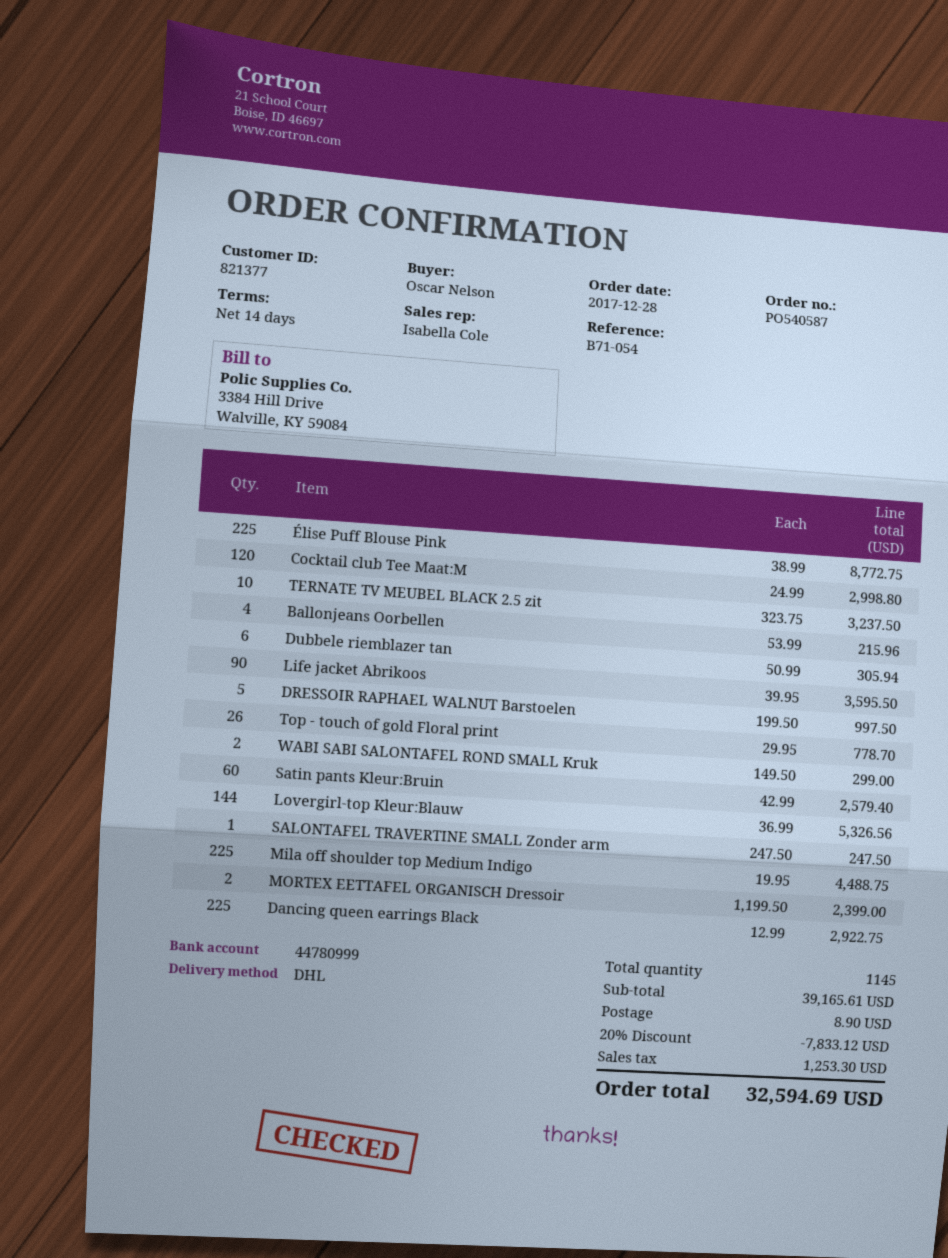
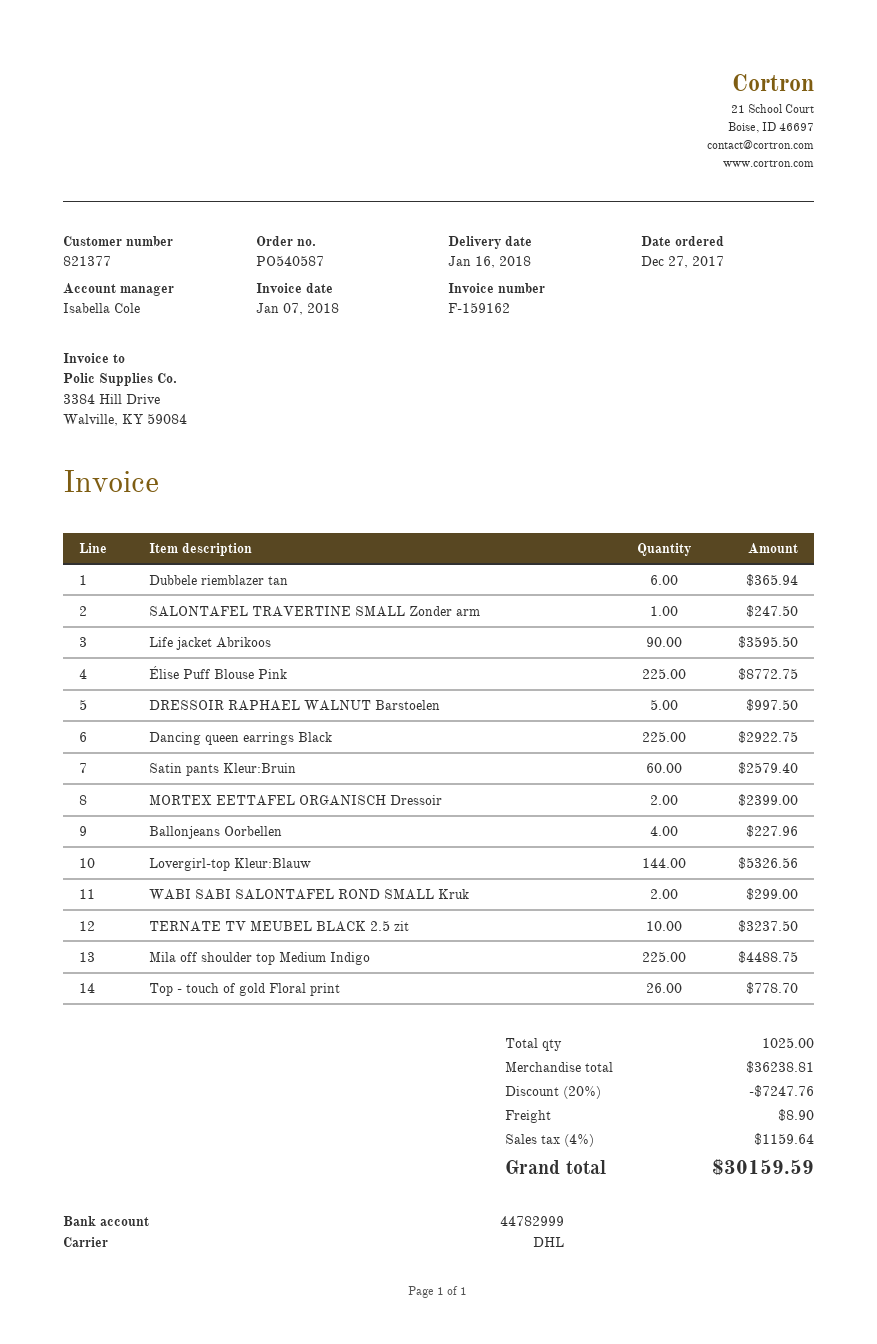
order date: 2017-12-28 -> 2017-12-27
bank account: 44780999 -> 44782999
Cocktail club Tee Maat:M: 120 for 2998.80 -> none
Ballonjeans Oorbellen: 4 for 215.96 -> 4 for 227.96
Dubbele riemblazer tan: 6 for 305.94 -> 6 for 365.94
total quantity: 1145 -> 1025
subtotal: 39165.61 -> 36238.81
discount: 20% = 7833.12 -> 20% = 7247.76
tax: 1253.30 -> 1159.64
total: 32594.69 -> 30159.59

